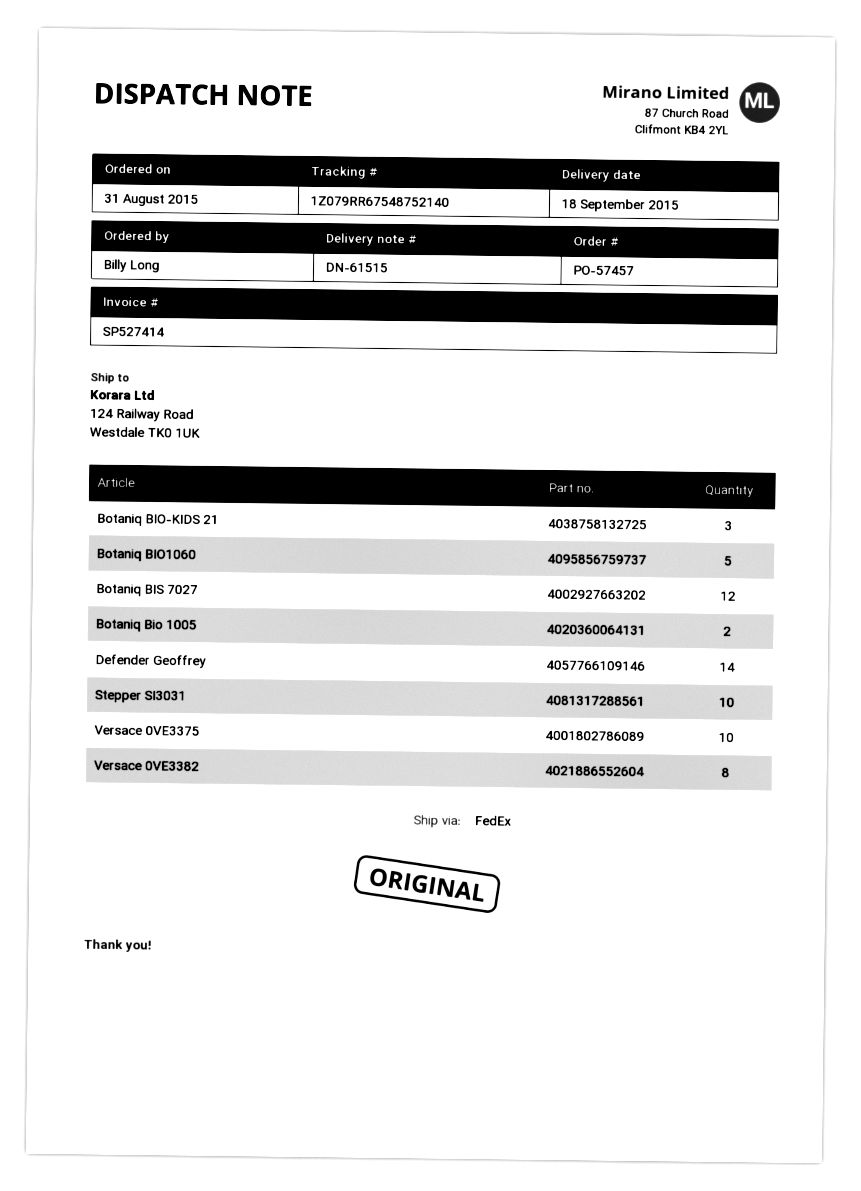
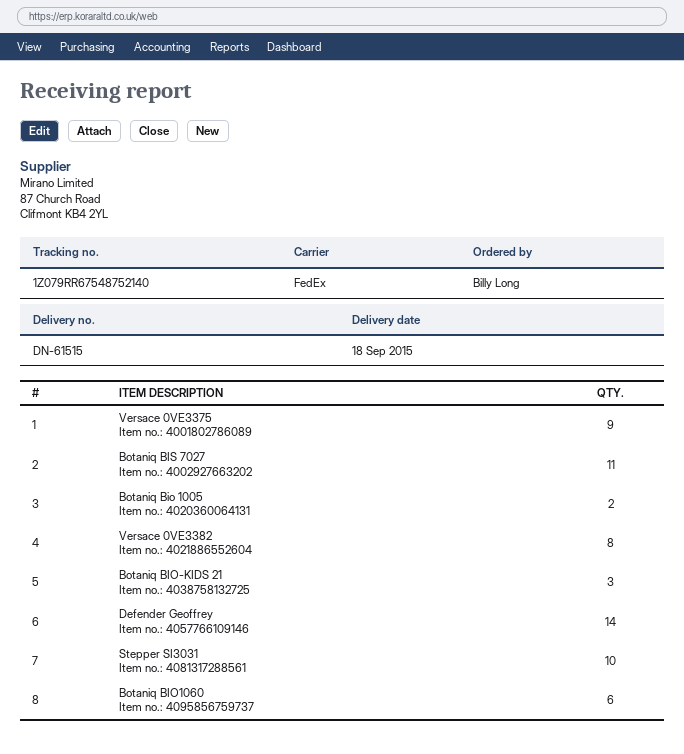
Botaniq BIO1060: 5 -> 6
Botaniq BIS 7027: 12 -> 11
Versace 0VE3375: 10 -> 9

